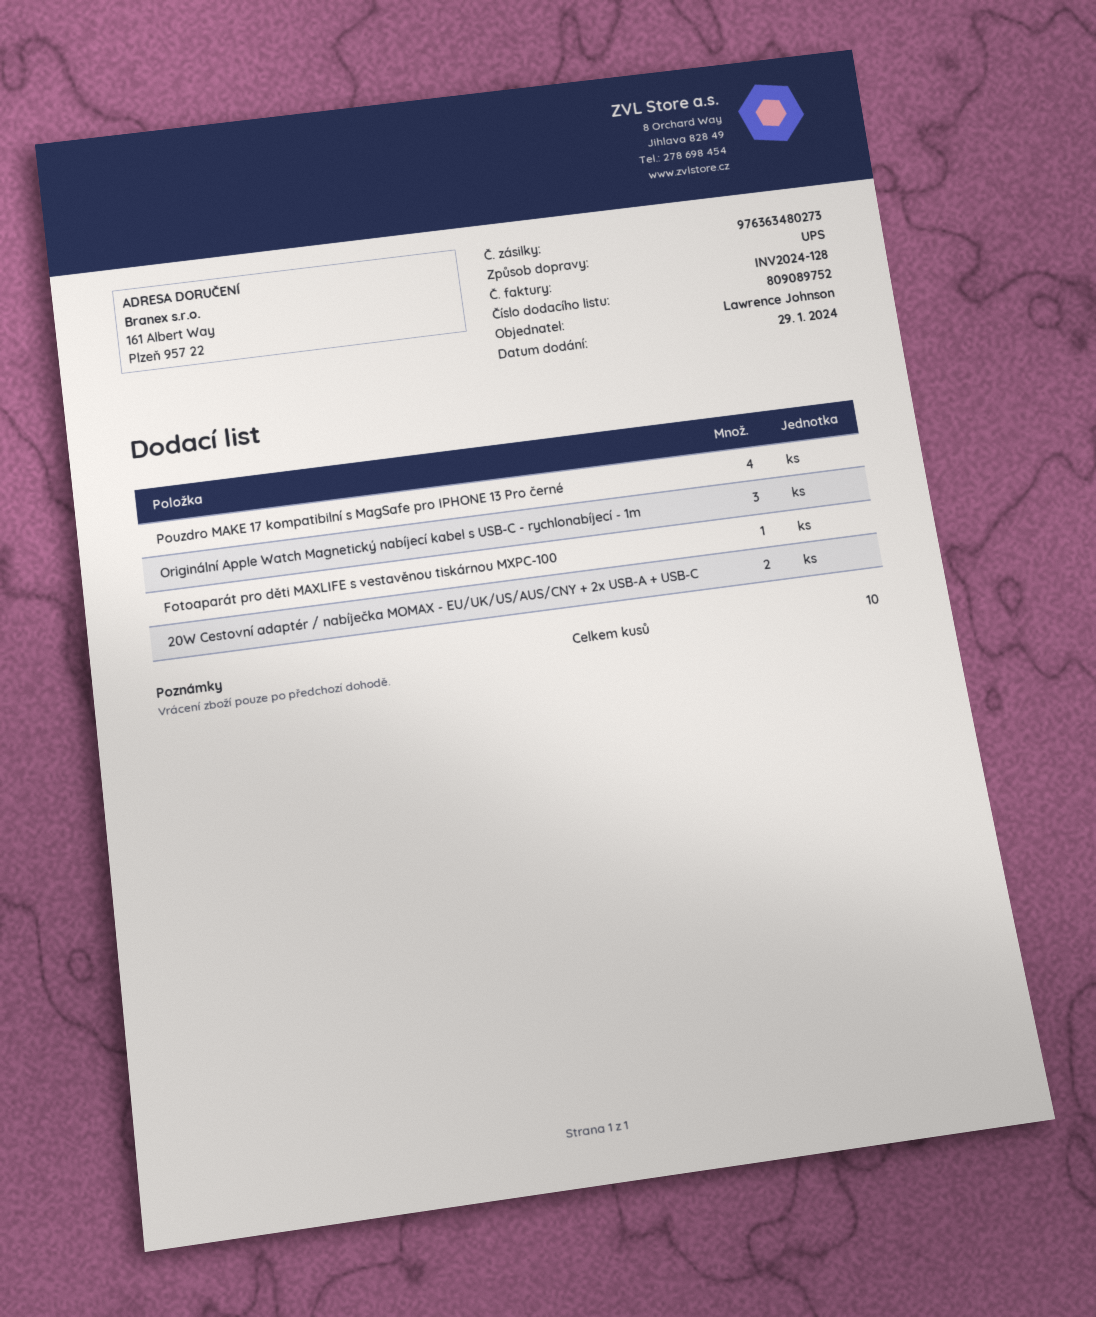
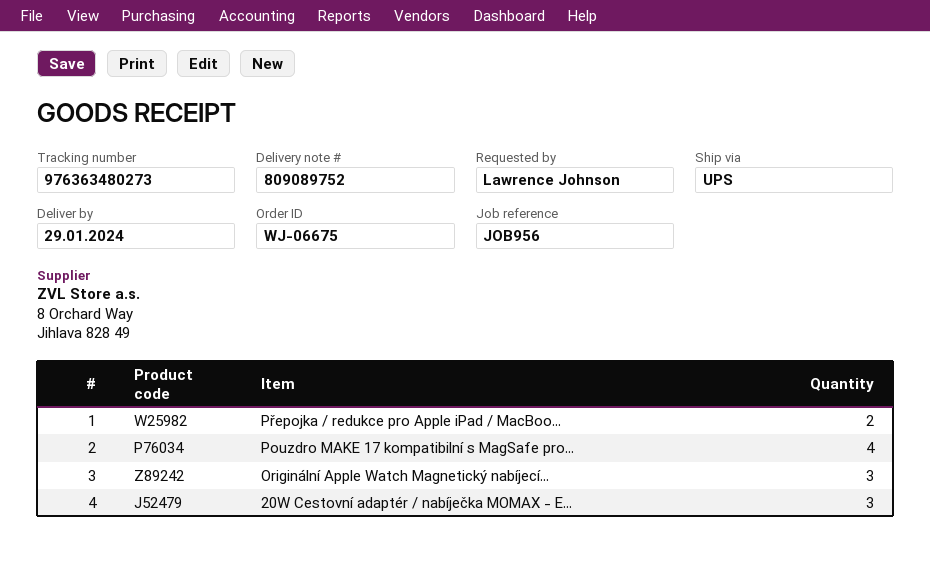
Fotoaparát pro děti MAXLIFE s vestavěnou tiskárnou MXPC-100: 1 -> none
20W Cestovní adaptér / nabíječka MOMAX - EU/UK/US/AUS/CNY + 2x USB-A + USB-C: 2 -> 3
Přepojka / redukce pro Apple iPad / MacBoo...: none -> 2

